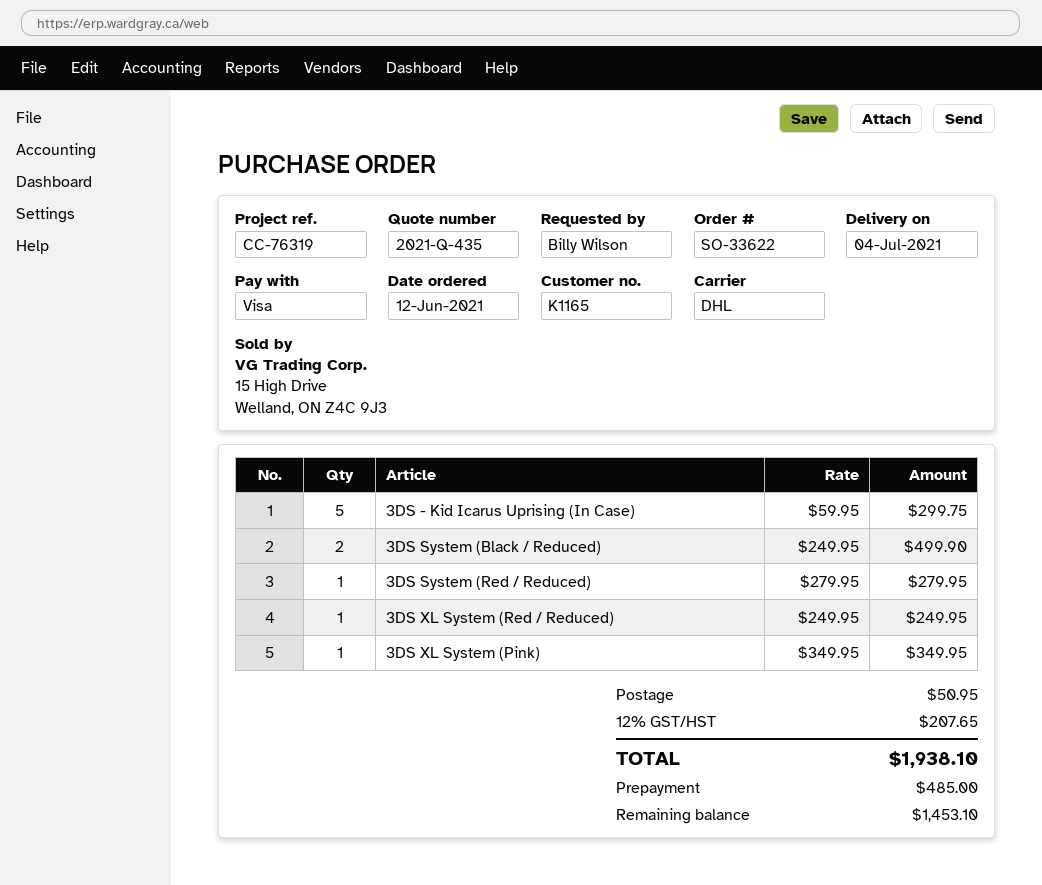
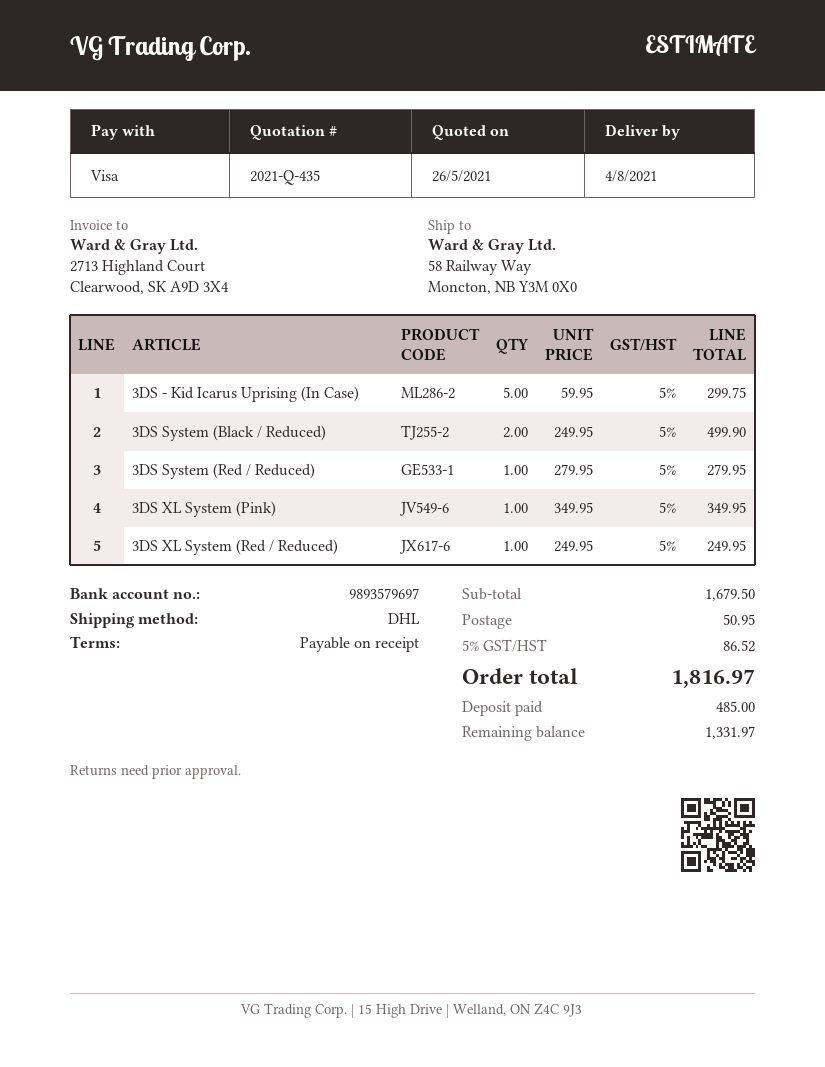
delivery date: 2021-07-04 -> 2021-08-04
tax: 12% = 207.65 -> 5% = 86.52
total: 1938.10 -> 1816.97
balance: 1453.10 -> 1331.97

